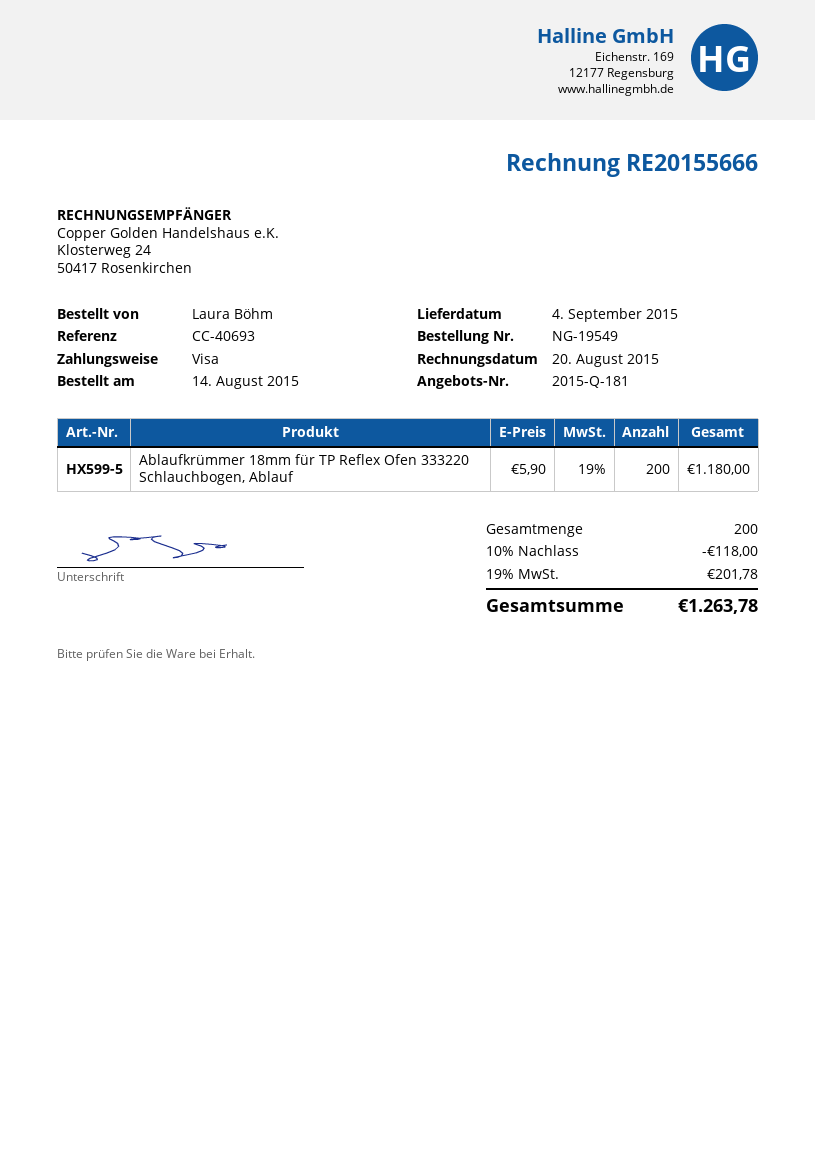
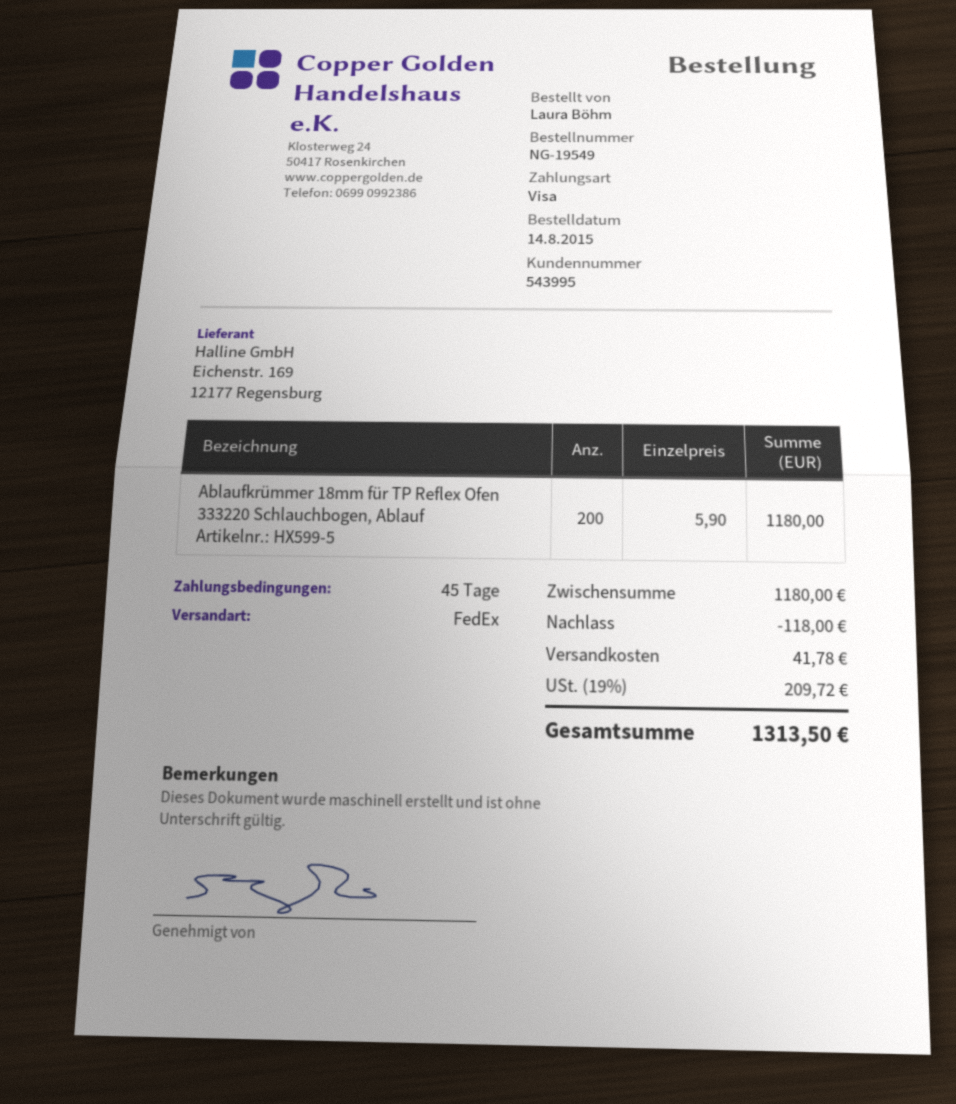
shipping: none -> 41.78
tax: 19% = 201.78 -> 19% = 209.72
total: 1263.78 -> 1313.50

